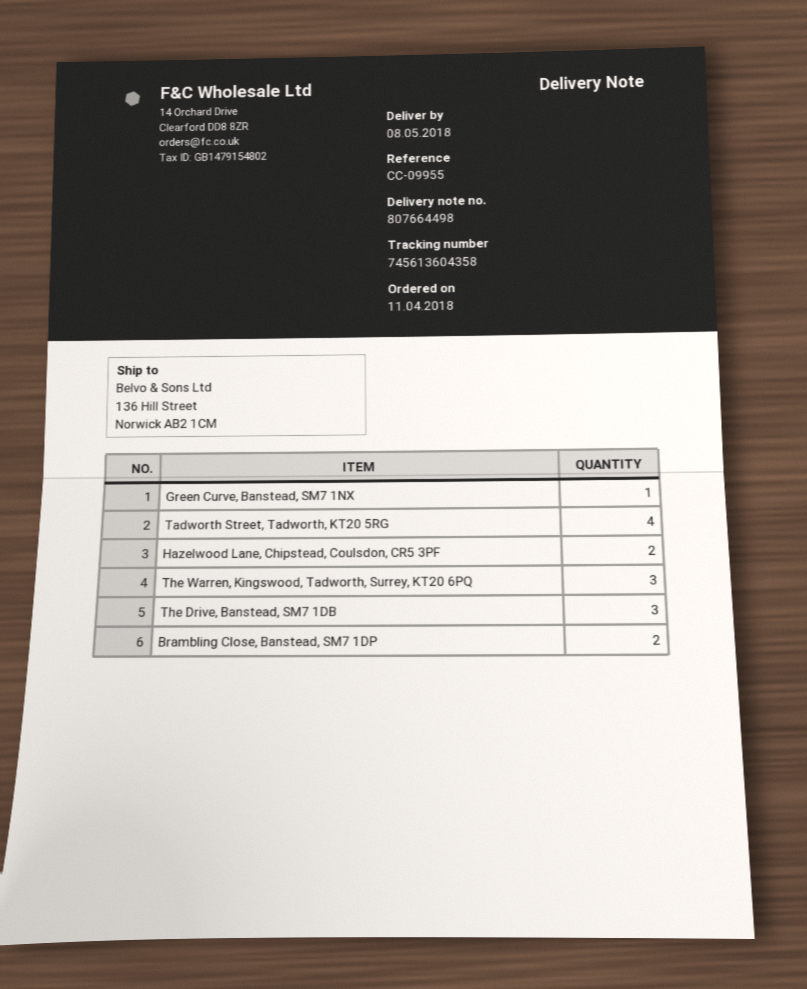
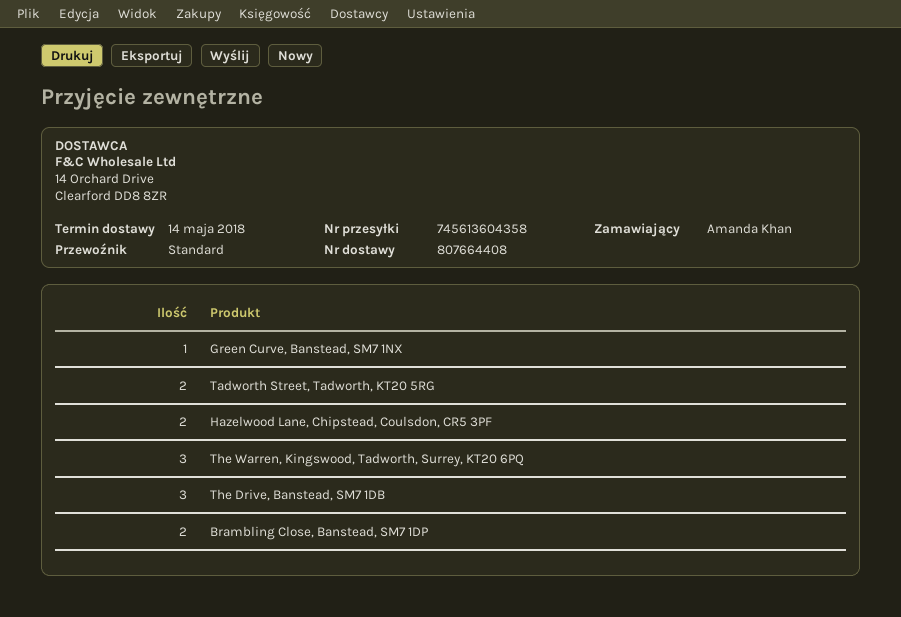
delivery note number: 807664498 -> 807664408
delivery date: 2018-05-08 -> 2018-05-14
Tadworth Street, Tadworth, KT20 5RG: 4 -> 2

